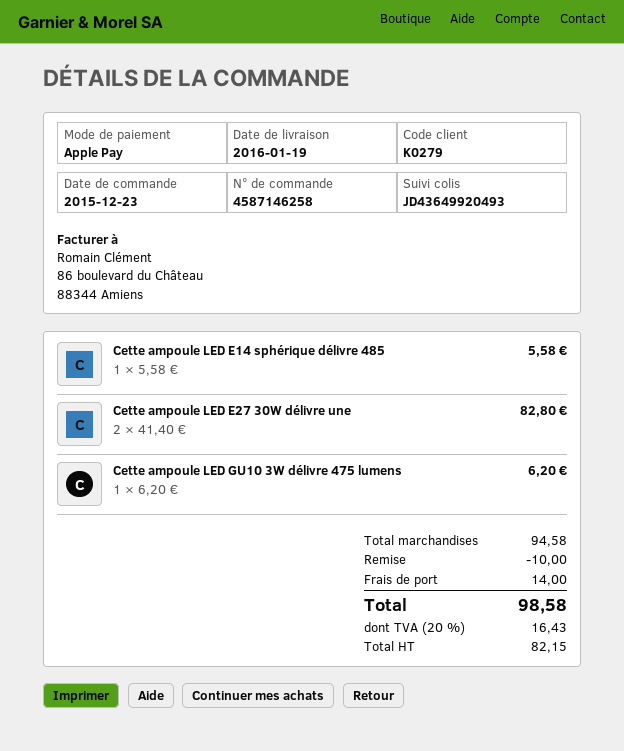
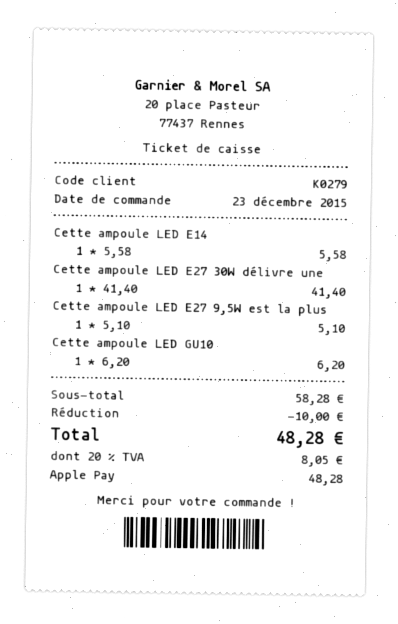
Cette ampoule LED E27 30W délivre une: 2 x 41.40 = 82.80 -> 1 x 41.40 = 41.40
Cette ampoule LED E27 9,5W est la plus: none -> 1 x 5.10 = 5.10
subtotal: 94.58 -> 58.28
shipping: 14.00 -> none
tax: 20% = 16.43 -> 20% = 8.05
total: 98.58 -> 48.28

